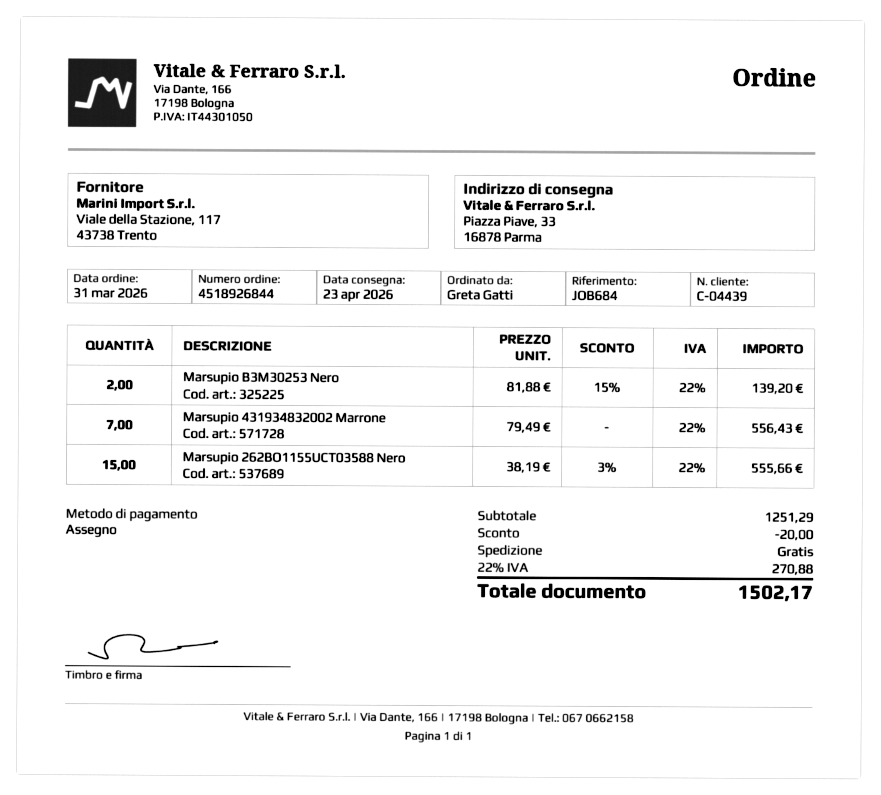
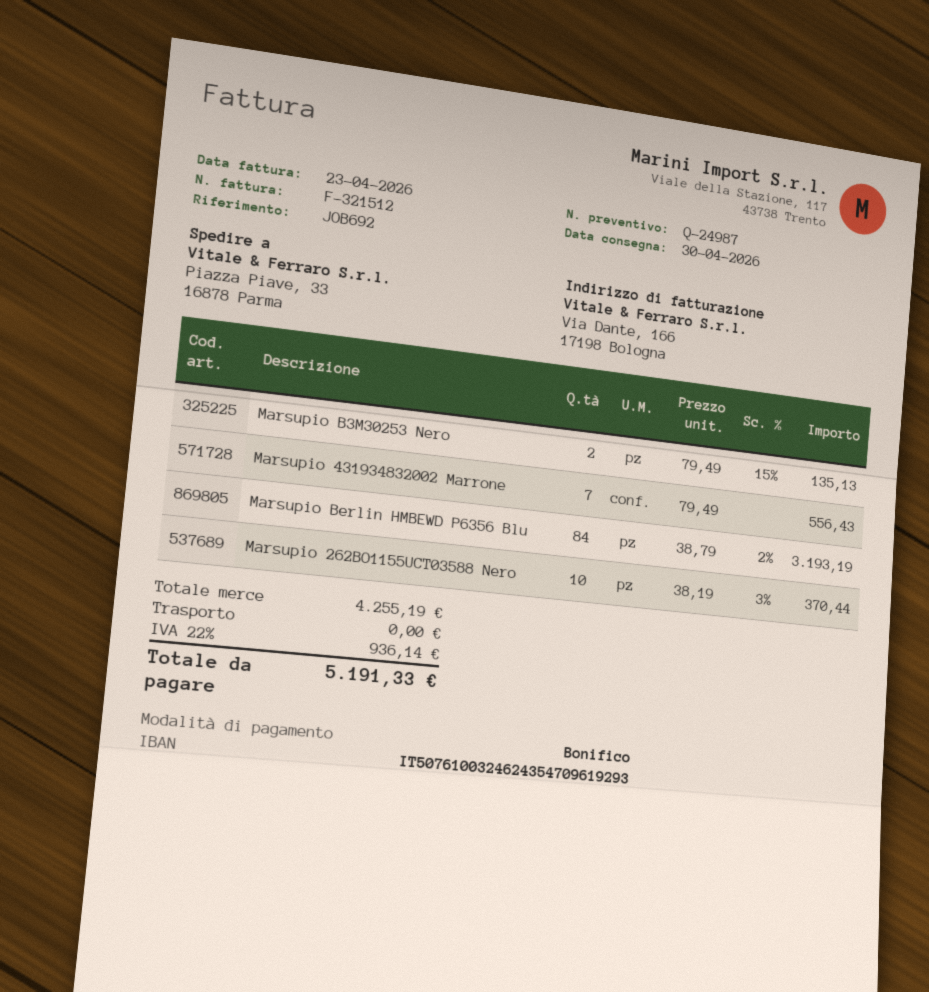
delivery date: 2026-04-23 -> 2026-04-30
reference: JOB684 -> JOB692
payment method: cheque -> bank transfer
Marsupio B3M30253 Nero: 2 x 81.88 - 15% = 139.20 -> 2 x 79.49 - 15% = 135.13
Marsupio 262BO1155UCT03588 Nero: 15 x 38.19 - 3% = 555.66 -> 10 x 38.19 - 3% = 370.44
Marsupio Berlin HMBEWD P6356 Blu: none -> 84 x 38.79 - 2% = 3193.19
subtotal: 1251.29 -> 4255.19
discount: 20.00 -> none
tax: 22% = 270.88 -> 22% = 936.14
total: 1502.17 -> 5191.33

